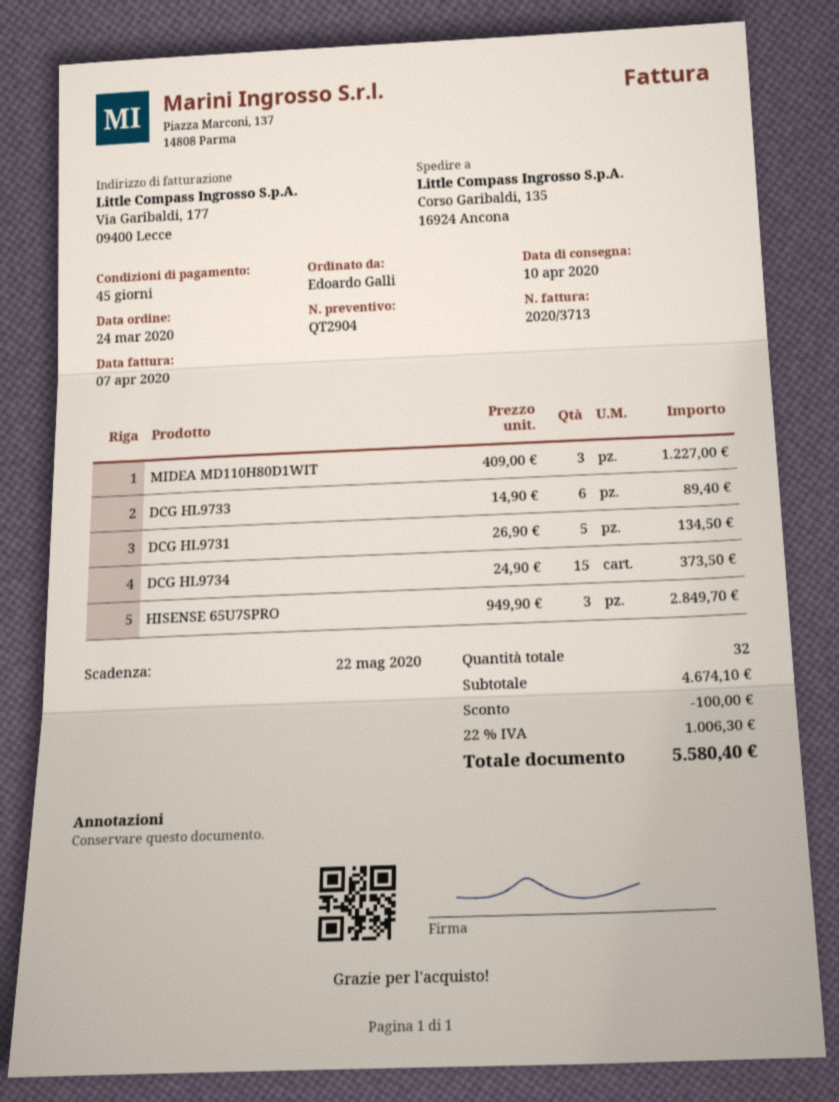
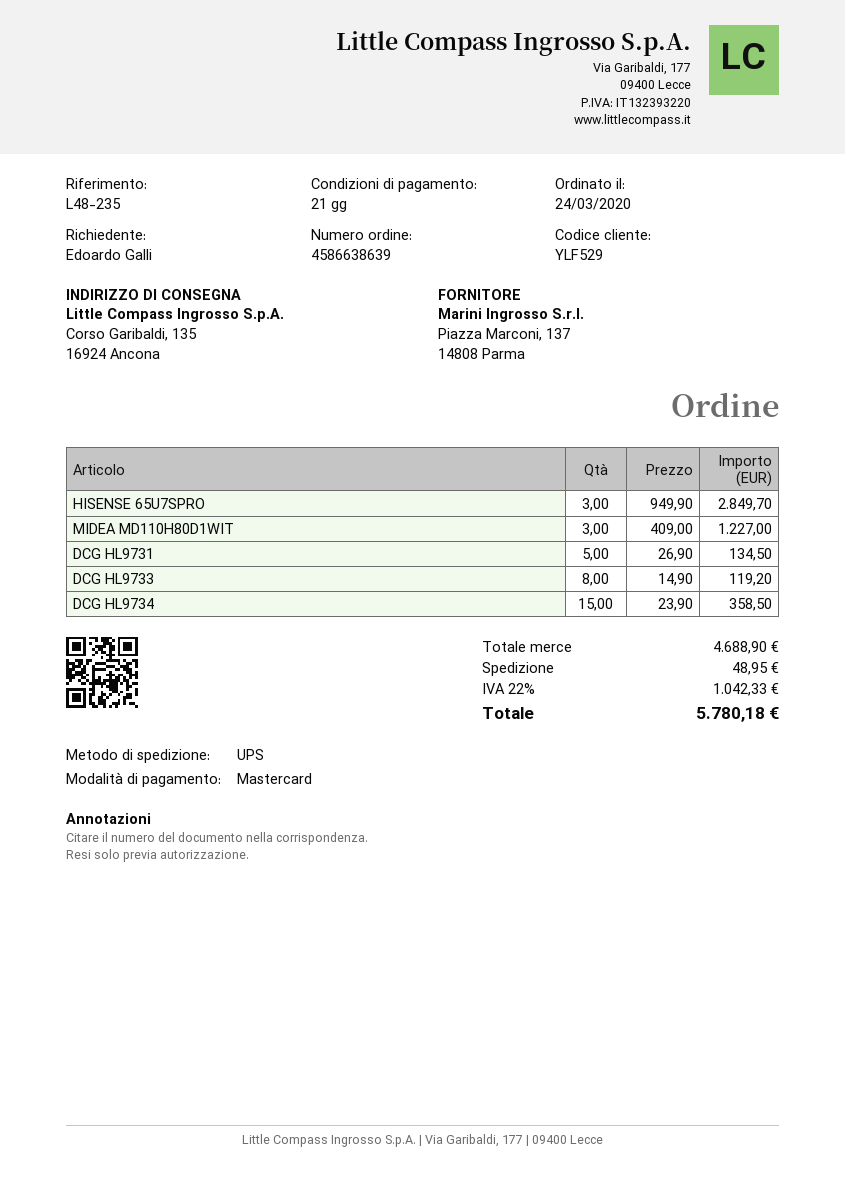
payment terms: 45 days -> 21 days
DCG HL9733: 6 x 14.90 = 89.40 -> 8 x 14.90 = 119.20
DCG HL9734: 15 x 24.90 = 373.50 -> 15 x 23.90 = 358.50
subtotal: 4674.10 -> 4688.90
discount: 100.00 -> none
shipping: none -> 48.95
tax: 22% = 1006.30 -> 22% = 1042.33
total: 5580.40 -> 5780.18

